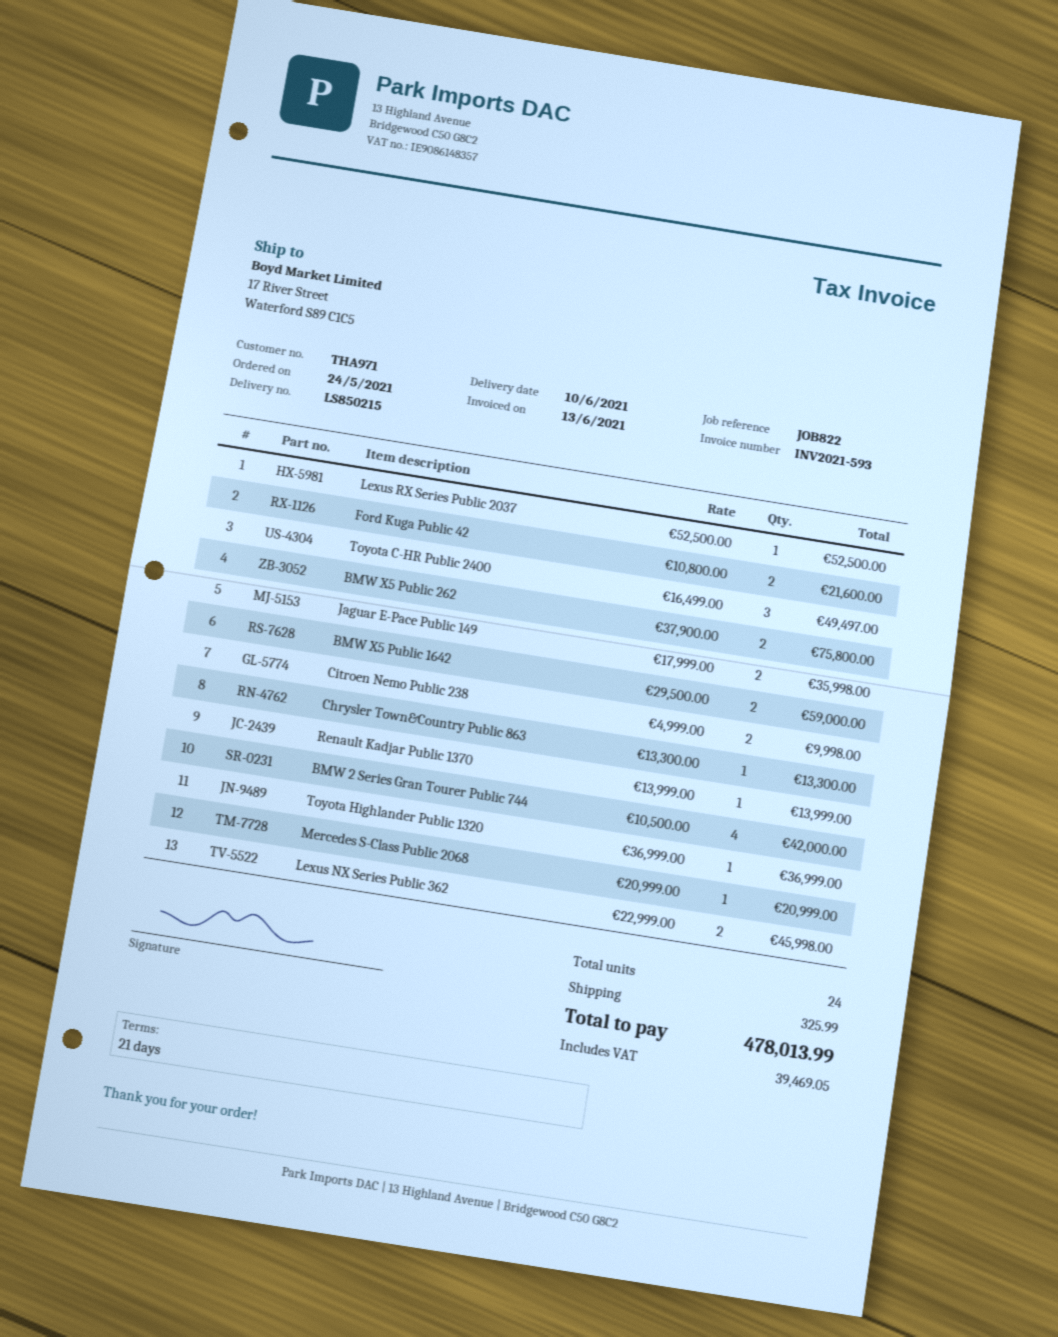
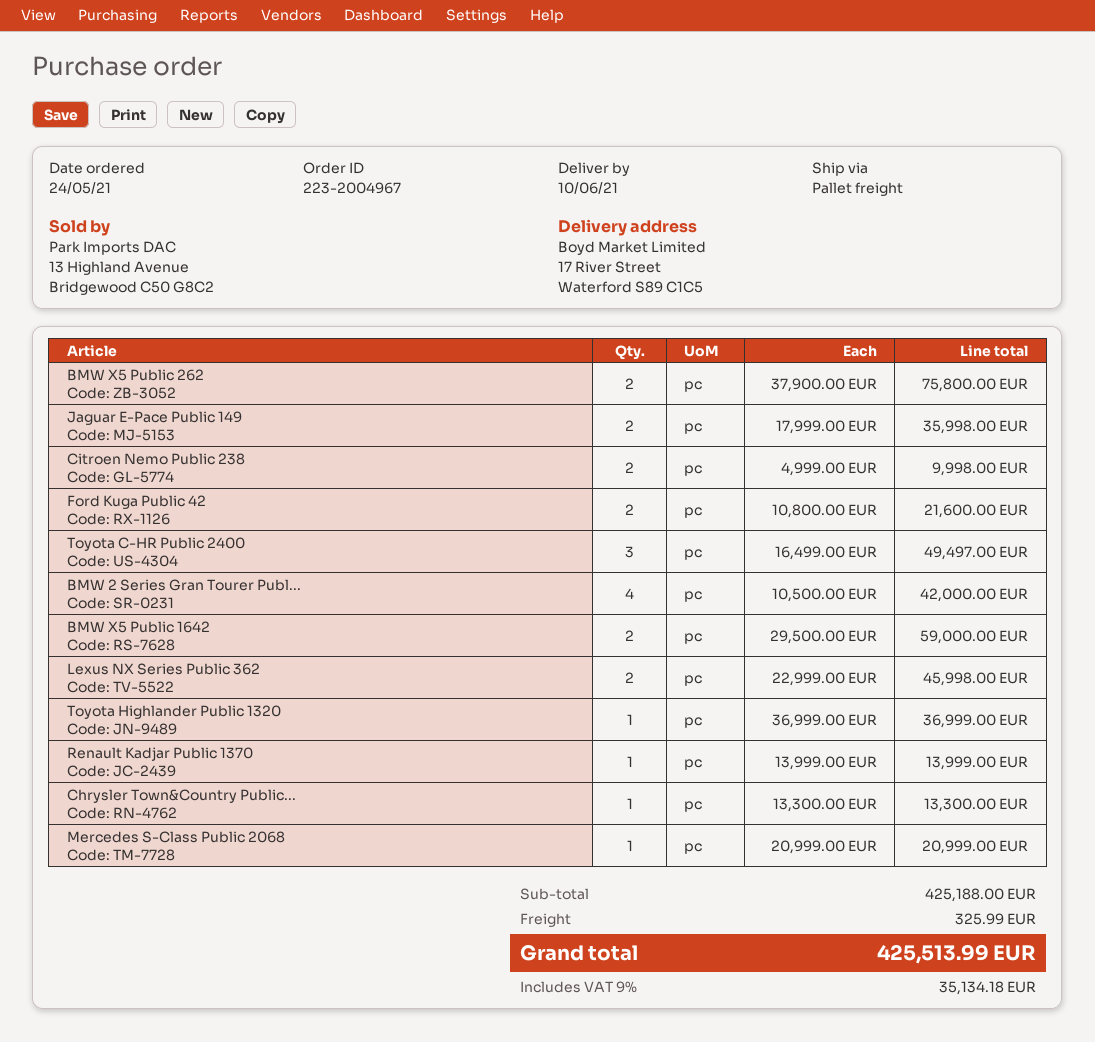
Lexus RX Series Public 2037: 1 x 52500.00 = 52500.00 -> none
tax: 39469.05 -> 35134.18
total: 478013.99 -> 425513.99

